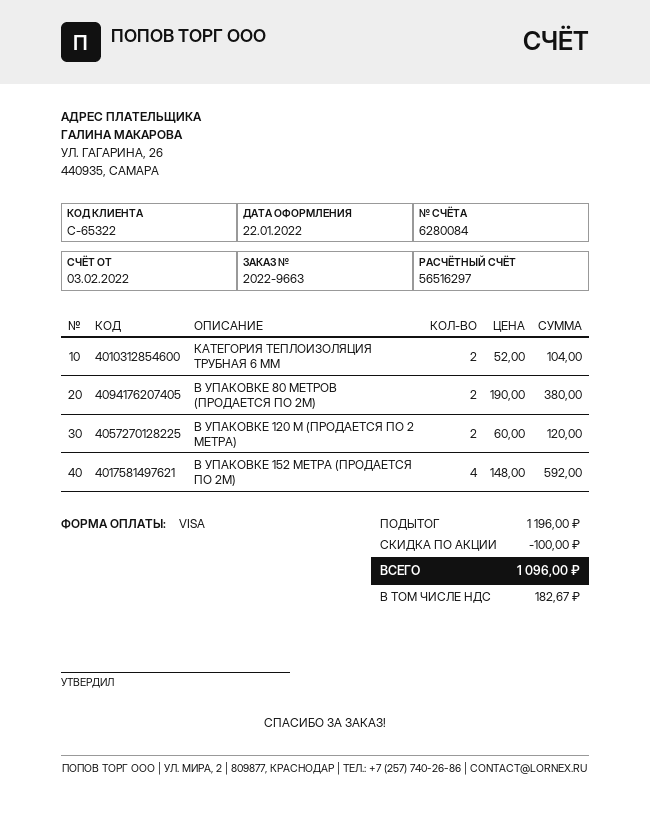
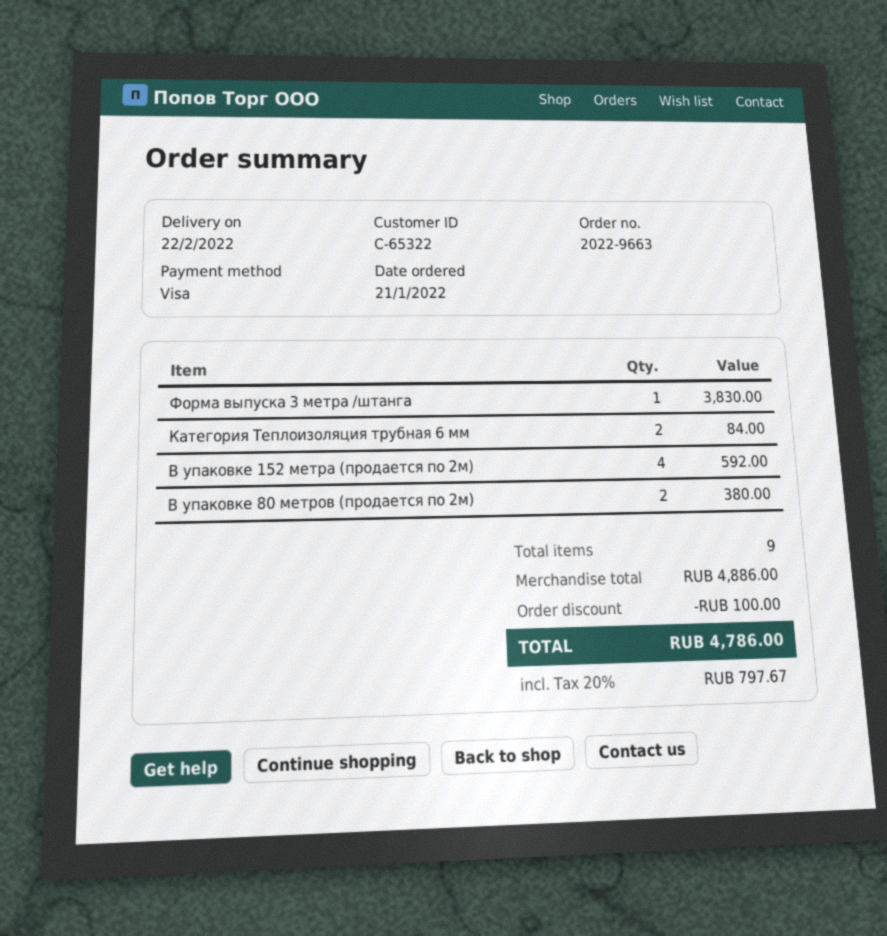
order date: 2022-01-22 -> 2022-01-21
КАТЕГОРИЯ ТЕПЛОИЗОЛЯЦИЯ ТРУБНАЯ 6 ММ: 2 for 104.00 -> 2 for 84.00
В УПАКОВКЕ 120 М (ПРОДАЕТСЯ ПО 2 МЕТРА): 2 for 120.00 -> none
Форма выпуска 3 метра /штанга: none -> 1 for 3830.00
subtotal: 1196.00 -> 4886.00
tax: 182.67 -> 797.67
total: 1096.00 -> 4786.00

